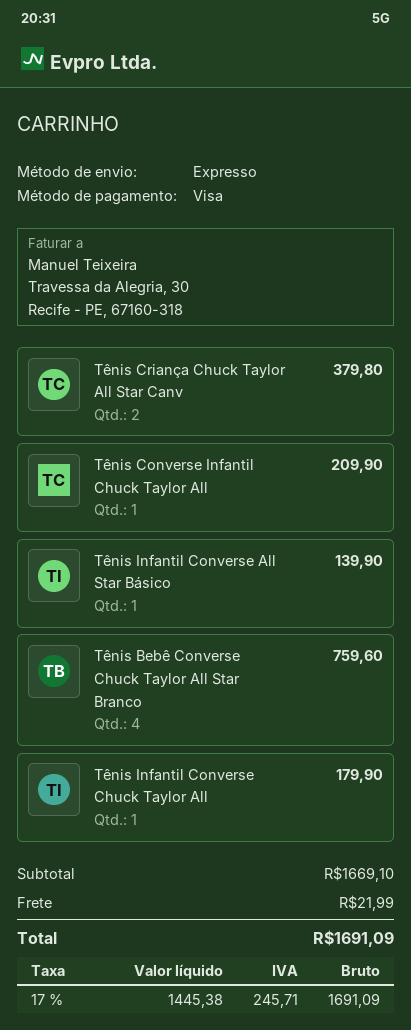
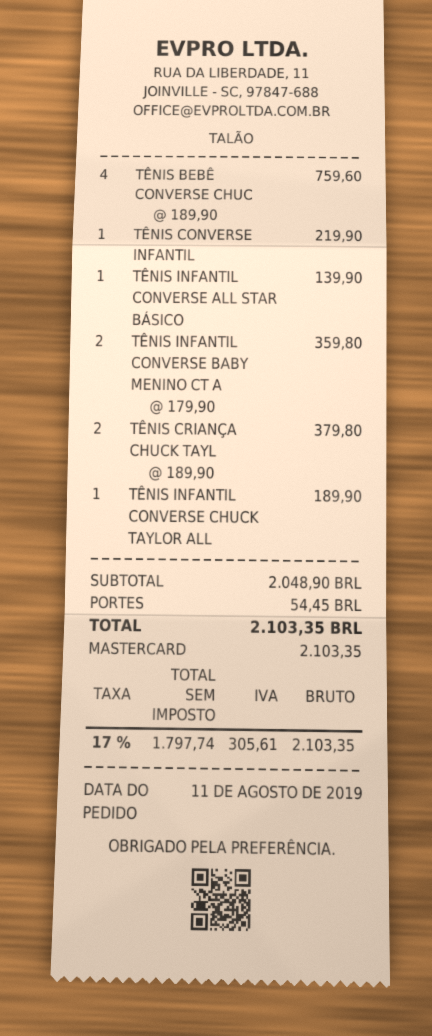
payment method: Visa -> Mastercard
Tênis Converse Infantil Chuck Taylor All: 1 for 209.90 -> 1 for 219.90
Tênis Infantil Converse Chuck Taylor All: 1 for 179.90 -> 1 for 189.90
TÊNIS INFANTIL CONVERSE BABY MENINO CT A: none -> 2 for 359.80
subtotal: 1669.10 -> 2048.90
shipping: 21.99 -> 54.45
net: 1445.38 -> 1797.74
tax: 17% = 245.71 -> 17% = 305.61
total: 1691.09 -> 2103.35

